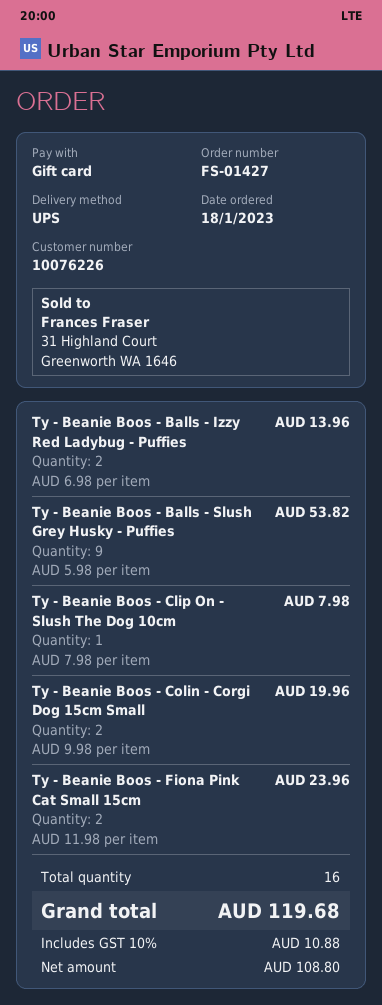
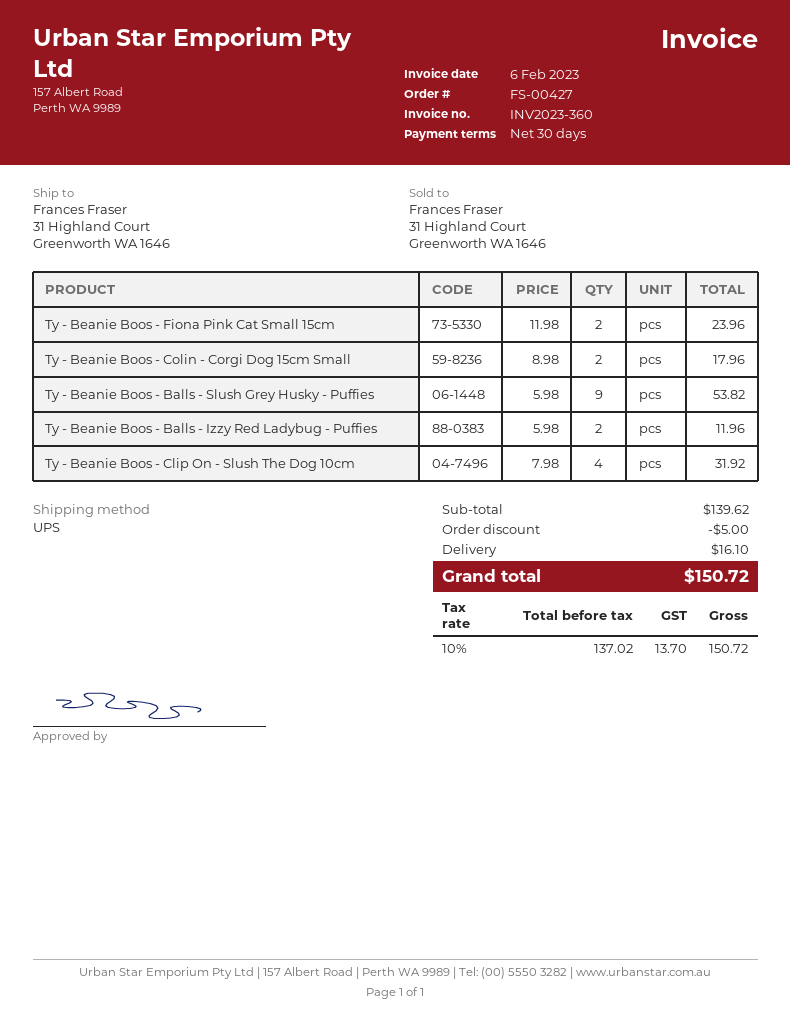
order number: FS-01427 -> FS-00427
Ty - Beanie Boos - Balls - Izzy Red Ladybug - Puffies: 2 x 6.98 = 13.96 -> 2 x 5.98 = 11.96
Ty - Beanie Boos - Clip On - Slush The Dog 10cm: 1 x 7.98 = 7.98 -> 4 x 7.98 = 31.92
Ty - Beanie Boos - Colin - Corgi Dog 15cm Small: 2 x 9.98 = 19.96 -> 2 x 8.98 = 17.96
discount: none -> 5.00
shipping: none -> 16.10
net: 108.80 -> 137.02
tax: 10% = 10.88 -> 10% = 13.70
total: 119.68 -> 150.72

